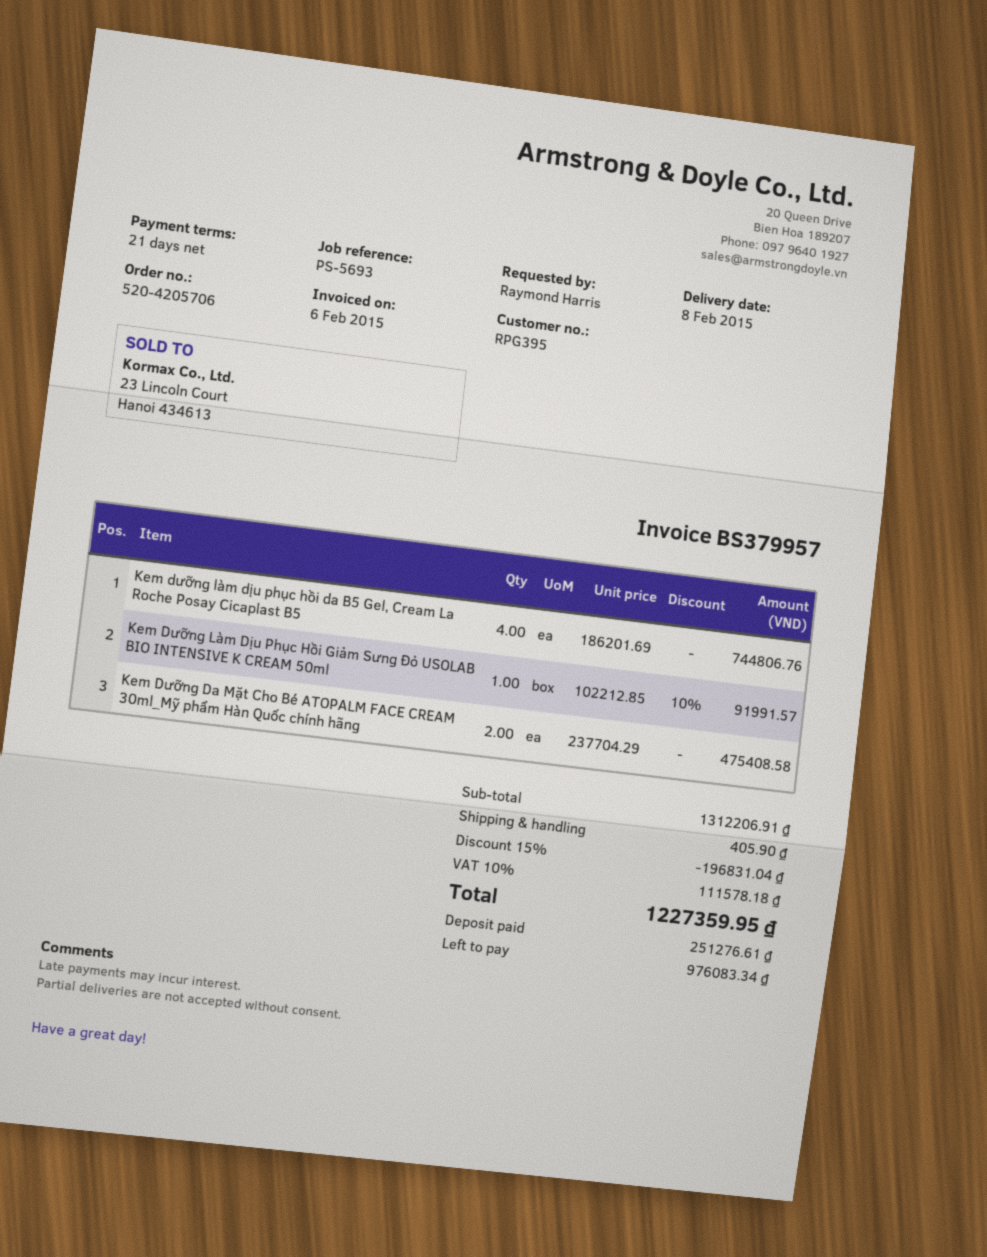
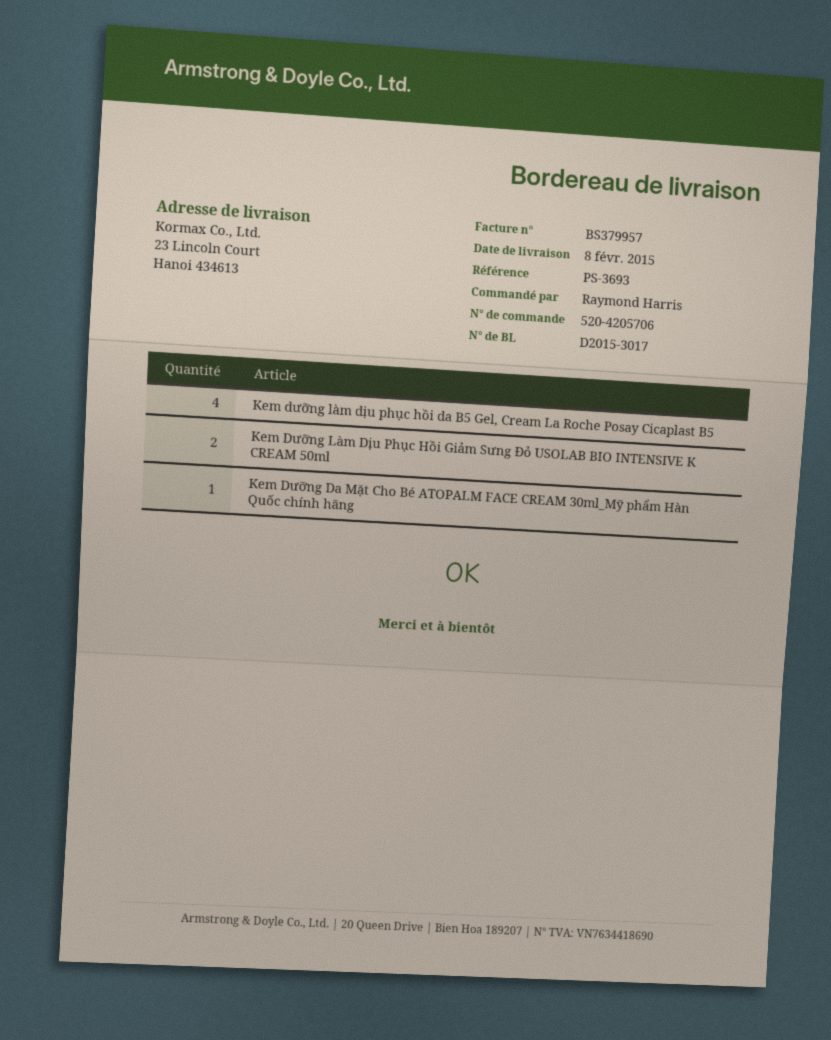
reference: PS-5693 -> PS-3693
Kem Dưỡng Làm Dịu Phục Hồi Giảm Sưng Đỏ USOLAB BIO INTENSIVE K CREAM 50ml: 1 -> 2
Kem Dưỡng Da Mặt Cho Bé ATOPALM FACE CREAM 30ml_Mỹ phẩm Hàn Quốc chính hãng: 2 -> 1

